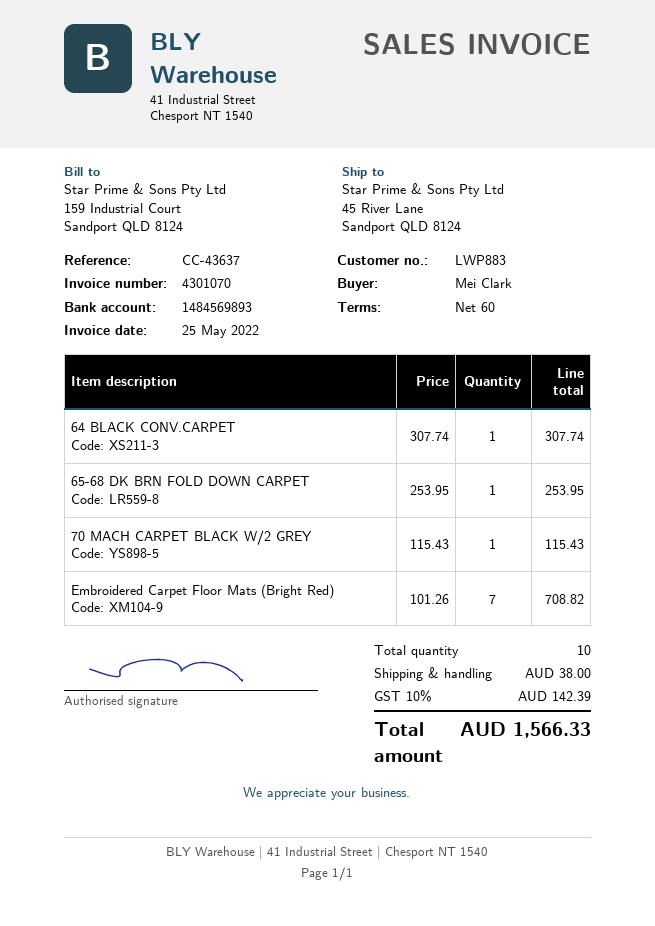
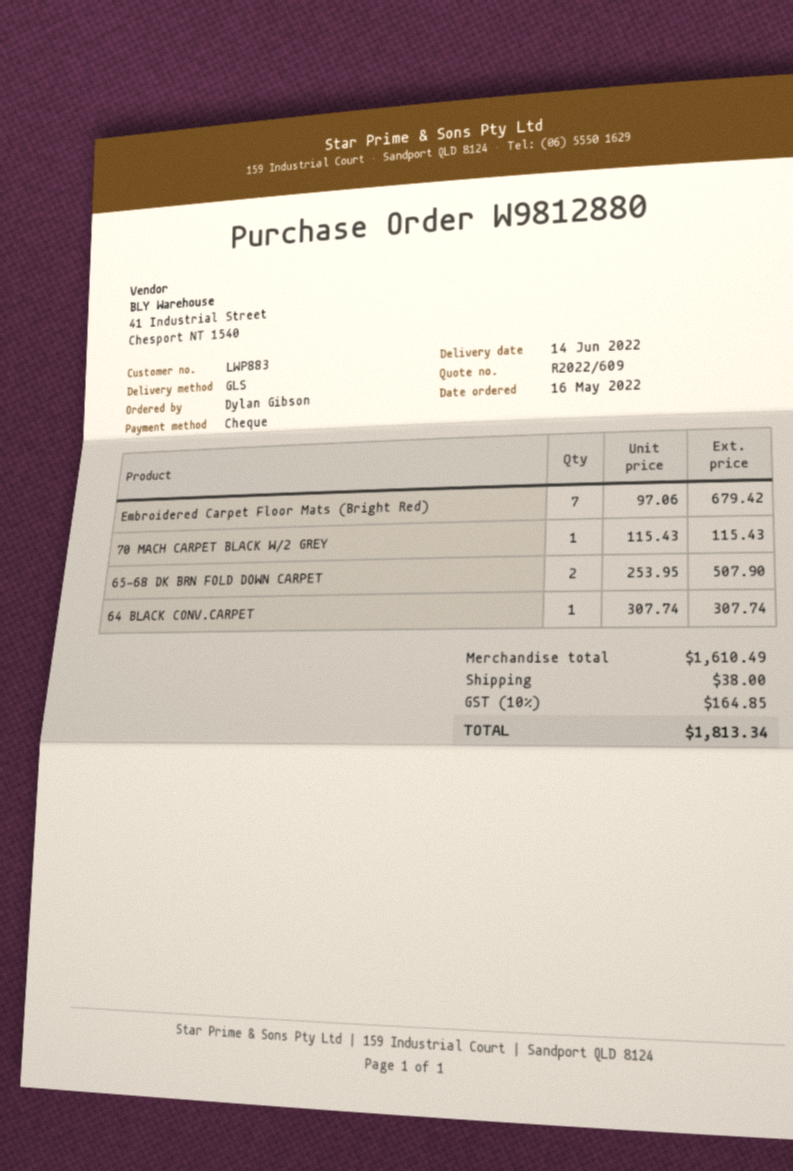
ordered by: Mei Clark -> Dylan Gibson
65-68 DK BRN FOLD DOWN CARPET: 1 x 253.95 = 253.95 -> 2 x 253.95 = 507.90
Embroidered Carpet Floor Mats (Bright Red): 7 x 101.26 = 708.82 -> 7 x 97.06 = 679.42
tax: 10% = 142.39 -> 10% = 164.85
total: 1566.33 -> 1813.34

